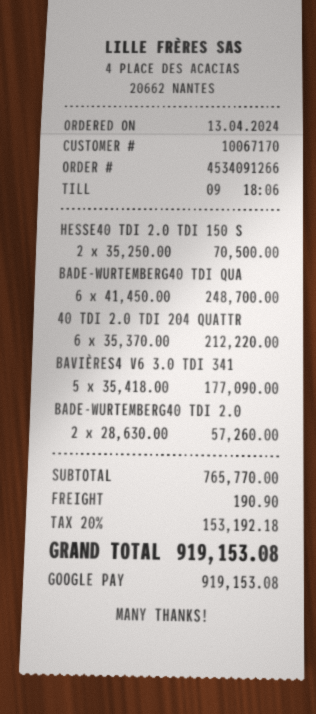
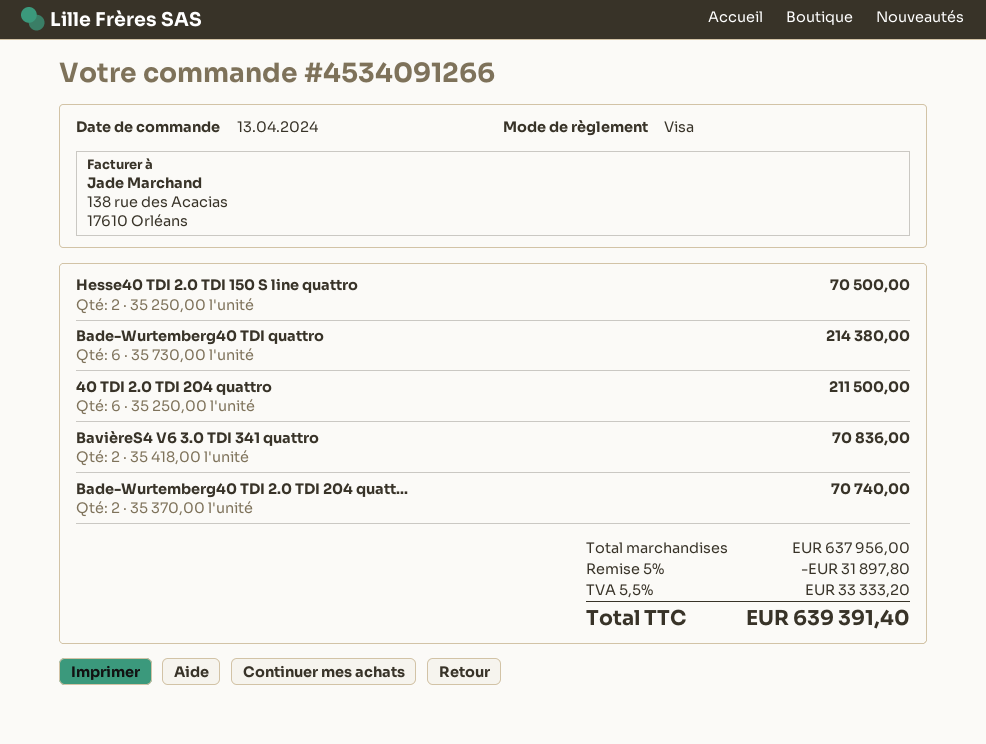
payment method: Google Pay -> Visa
BADE-WURTEMBERG40 TDI QUA: 6 x 41450.00 = 248700.00 -> 6 x 35730.00 = 214380.00
40 TDI 2.0 TDI 204 QUATTR: 6 x 35370.00 = 212220.00 -> 6 x 35250.00 = 211500.00
BAVIÈRES4 V6 3.0 TDI 341: 5 x 35418.00 = 177090.00 -> 2 x 35418.00 = 70836.00
BADE-WURTEMBERG40 TDI 2.0: 2 x 28630.00 = 57260.00 -> 2 x 35370.00 = 70740.00
subtotal: 765770.00 -> 637956.00
discount: none -> 5% = 31897.80
shipping: 190.90 -> none
tax: 20% = 153192.18 -> 5.5% = 33333.20
total: 919153.08 -> 639391.40

